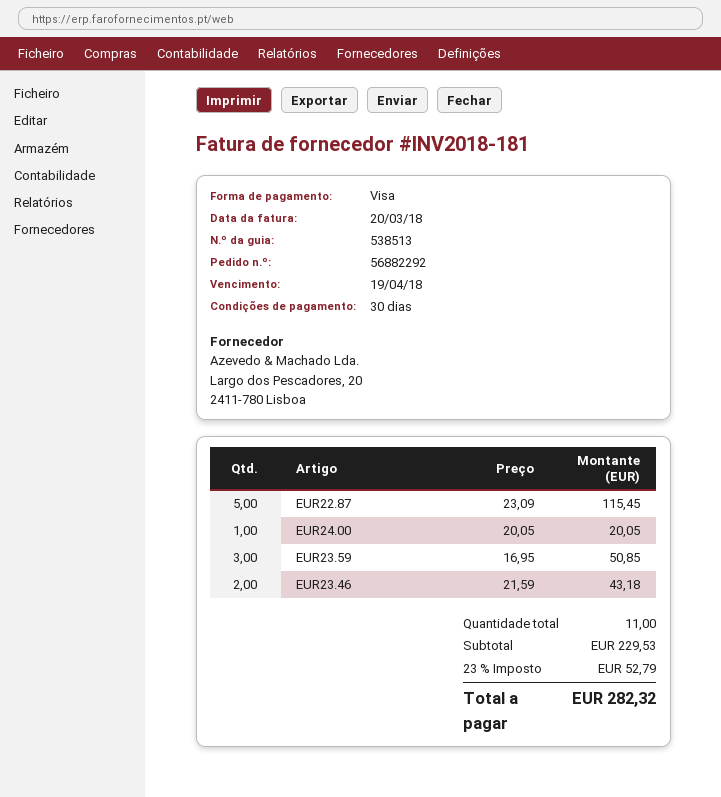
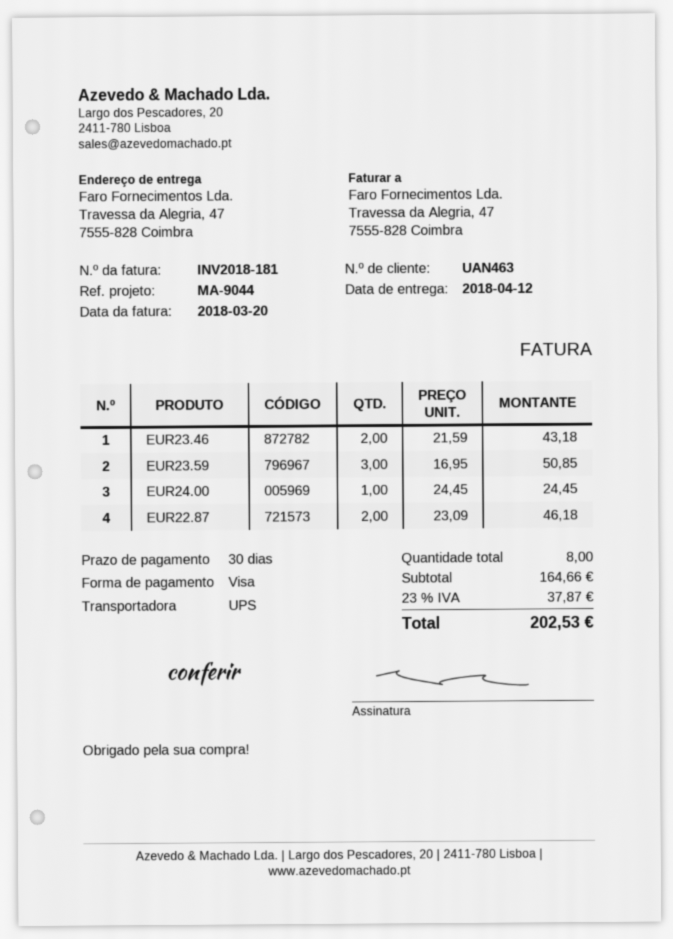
EUR22.87: 5 x 23.09 = 115.45 -> 2 x 23.09 = 46.18
EUR24.00: 1 x 20.05 = 20.05 -> 1 x 24.45 = 24.45
total quantity: 11 -> 8
subtotal: 229.53 -> 164.66
tax: 23% = 52.79 -> 23% = 37.87
total: 282.32 -> 202.53

